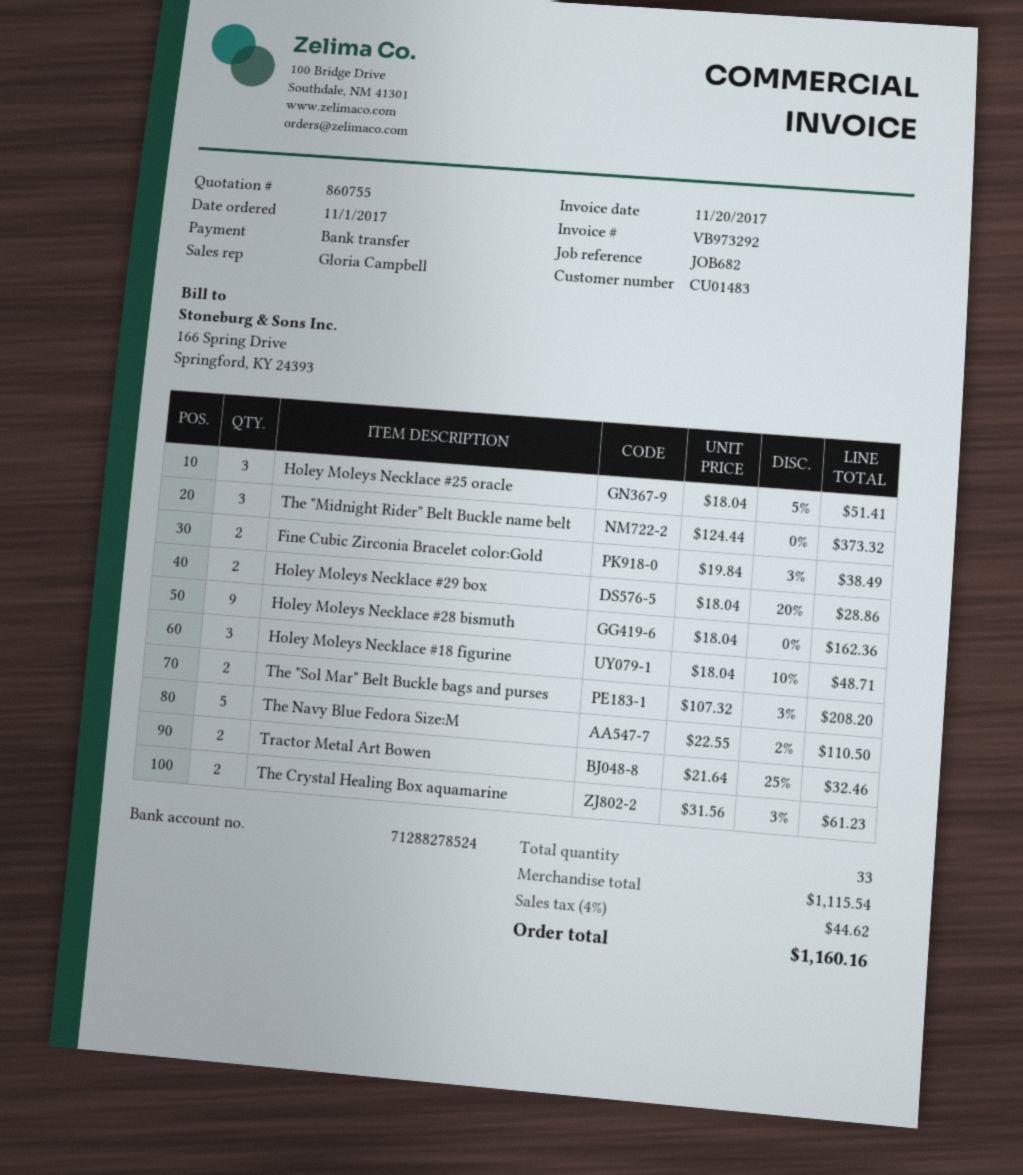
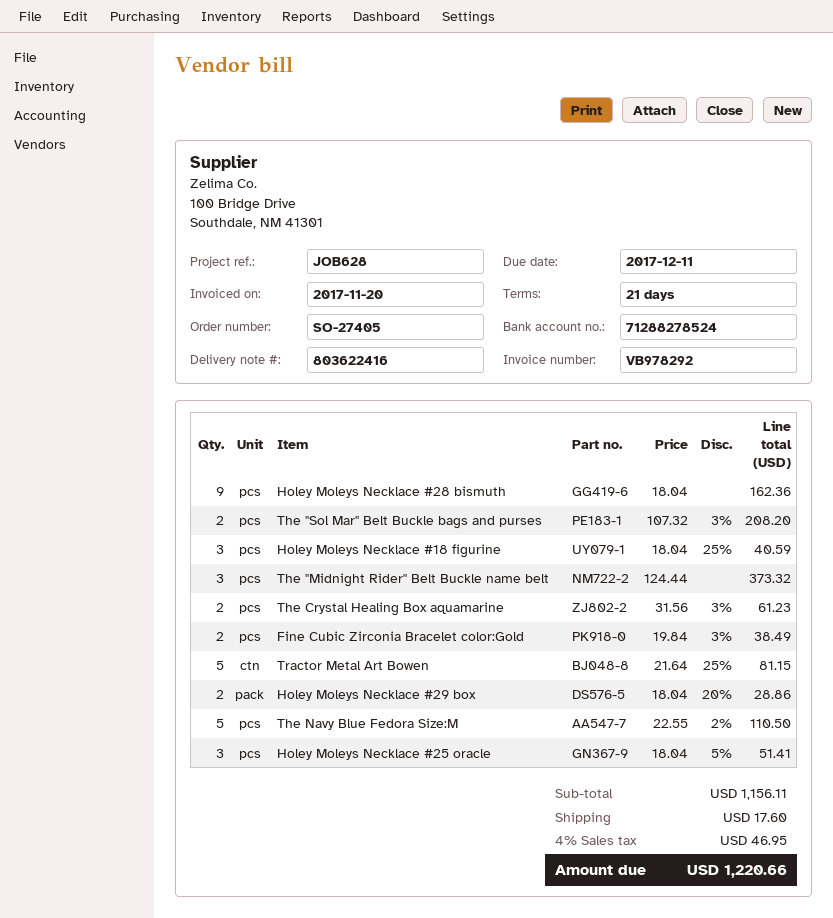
invoice number: VB973292 -> VB978292
reference: JOB682 -> JOB628
Holey Moleys Necklace #18 figurine: 3 x 18.04 - 10% = 48.71 -> 3 x 18.04 - 25% = 40.59
Tractor Metal Art Bowen: 2 x 21.64 - 25% = 32.46 -> 5 x 21.64 - 25% = 81.15
subtotal: 1115.54 -> 1156.11
shipping: none -> 17.60
tax: 4% = 44.62 -> 4% = 46.95
total: 1160.16 -> 1220.66

